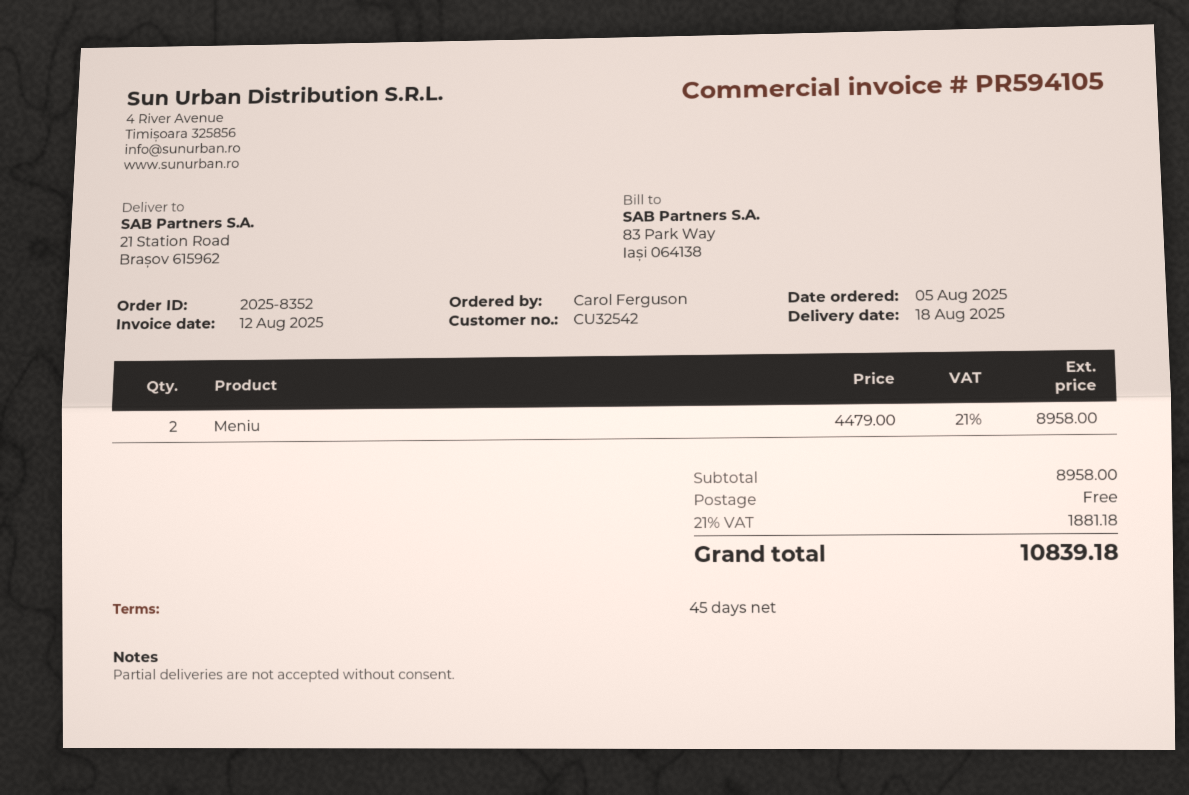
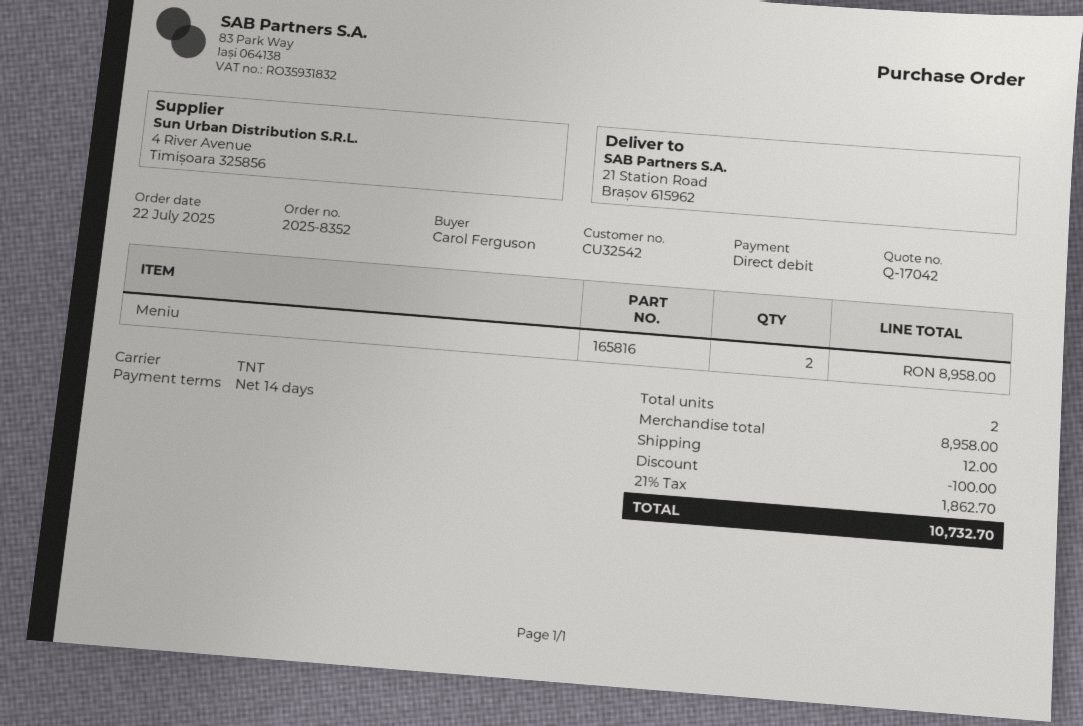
order date: 2025-08-05 -> 2025-07-22
payment terms: 45 days -> 14 days
discount: none -> 100.00
shipping: 0.00 -> 12.00
tax: 21% = 1881.18 -> 21% = 1862.70
total: 10839.18 -> 10732.70

